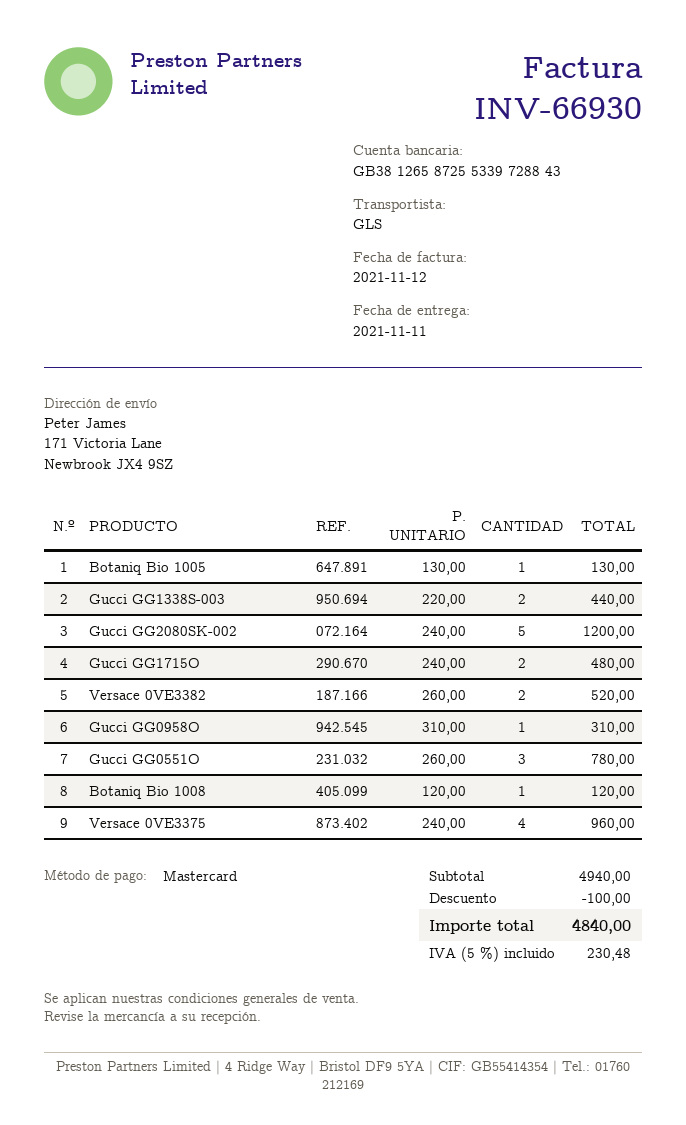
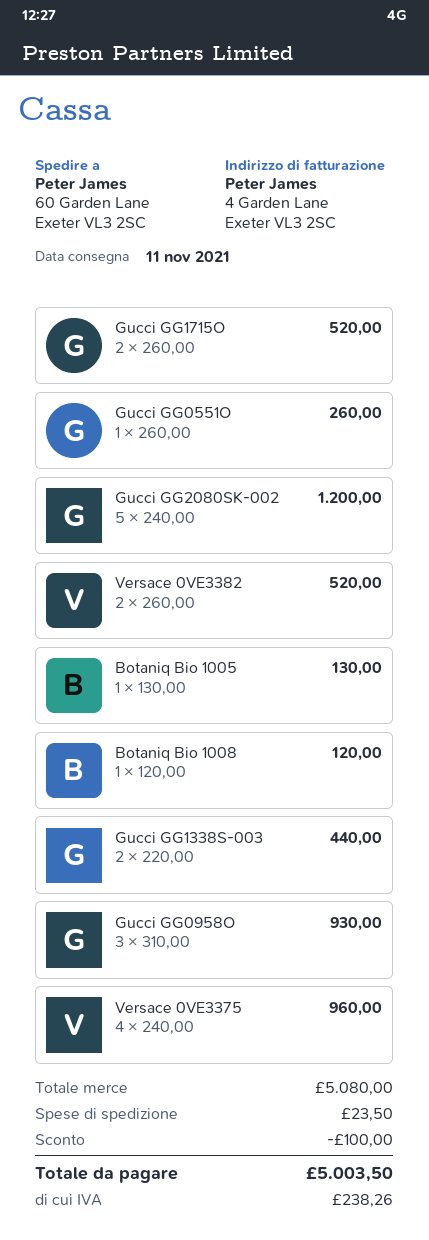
ship to: 171 Victoria Lane, Newbrook JX4 9SZ -> 60 Garden Lane, Exeter VL3 2SC
Gucci GG1715O: 2 x 240.00 = 480.00 -> 2 x 260.00 = 520.00
Gucci GG0958O: 1 x 310.00 = 310.00 -> 3 x 310.00 = 930.00
Gucci GG0551O: 3 x 260.00 = 780.00 -> 1 x 260.00 = 260.00
subtotal: 4940.00 -> 5080.00
shipping: none -> 23.50
tax: 230.48 -> 238.26
total: 4840.00 -> 5003.50

